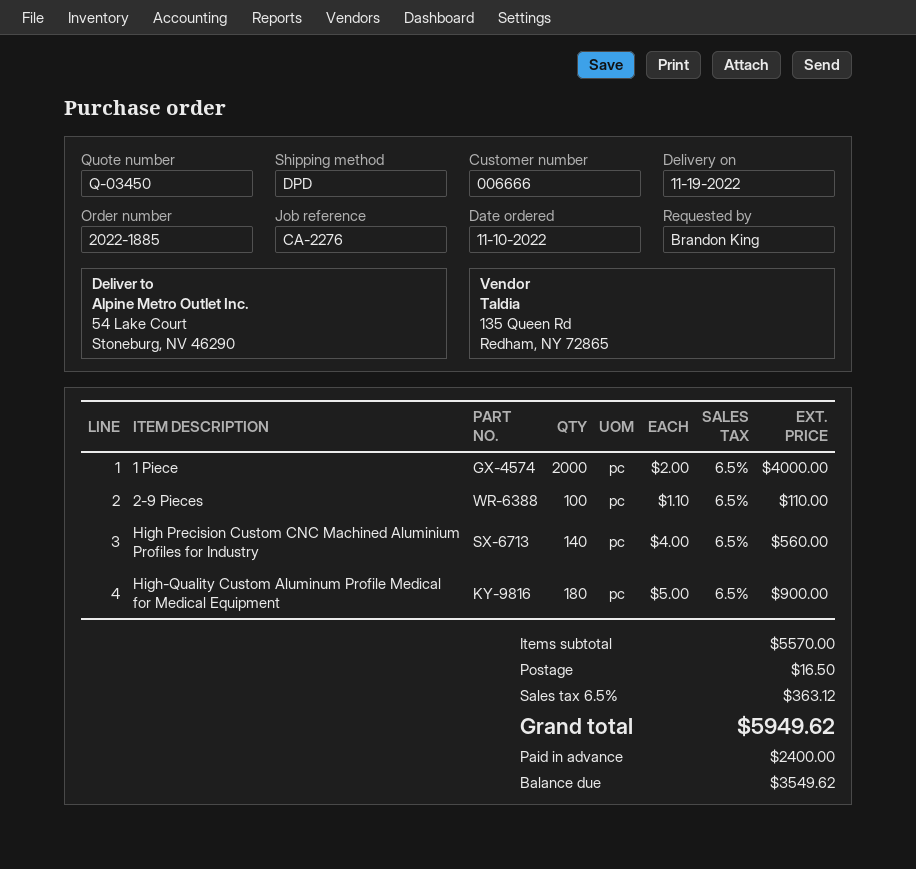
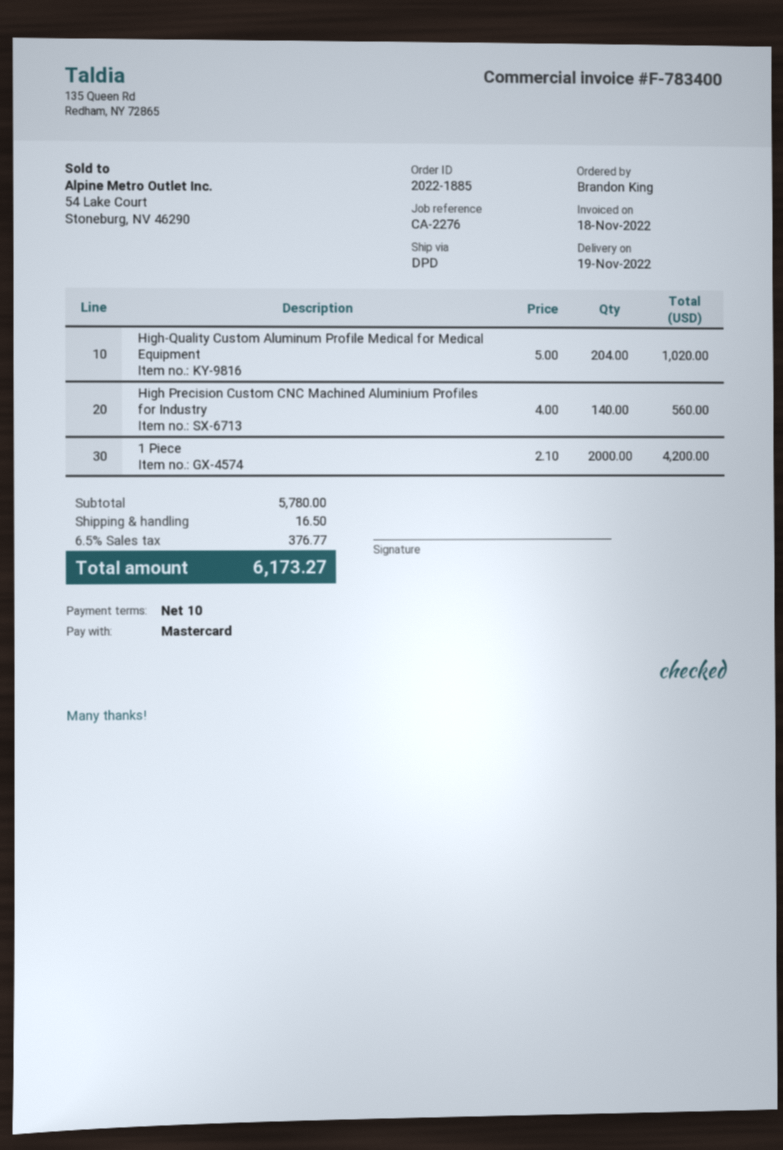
1 Piece: 2000 x 2.00 = 4000.00 -> 2000 x 2.10 = 4200.00
2-9 Pieces: 100 x 1.10 = 110.00 -> none
High-Quality Custom Aluminum Profile Medical for Medical Equipment: 180 x 5.00 = 900.00 -> 204 x 5.00 = 1020.00
subtotal: 5570.00 -> 5780.00
tax: 6.5% = 363.12 -> 6.5% = 376.77
total: 5949.62 -> 6173.27

